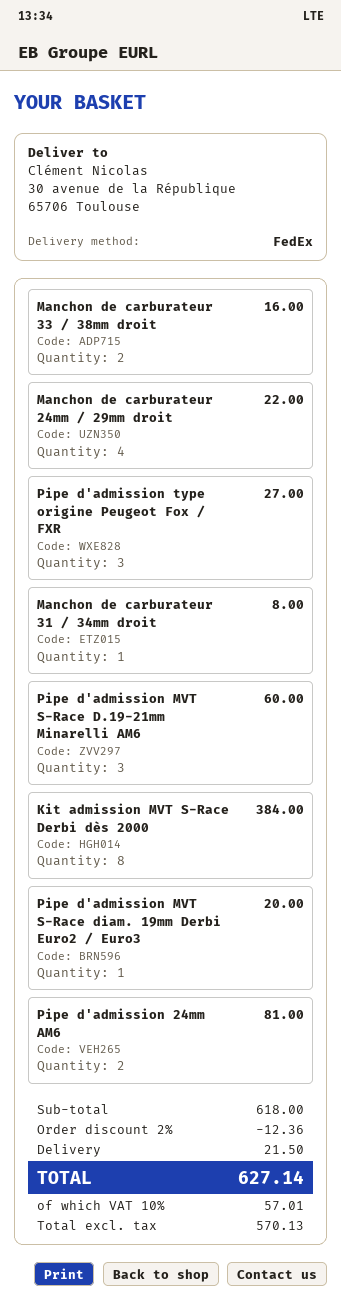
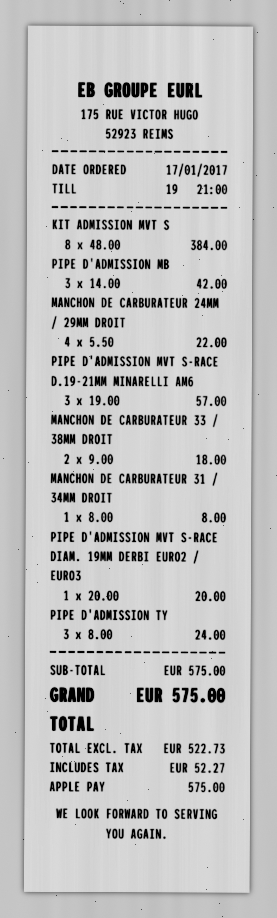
Manchon de carburateur 33 / 38mm droit: 2 for 16.00 -> 2 for 18.00
Pipe d'admission type origine Peugeot Fox / FXR: 3 for 27.00 -> 3 for 24.00
Pipe d'admission MVT S-Race D.19-21mm Minarelli AM6: 3 for 60.00 -> 3 for 57.00
Pipe d'admission 24mm AM6: 2 for 81.00 -> none
PIPE D'ADMISSION MB: none -> 3 for 42.00
subtotal: 618.00 -> 575.00
discount: 2% = 12.36 -> none
shipping: 21.50 -> none
net: 570.13 -> 522.73
tax: 57.01 -> 52.27
total: 627.14 -> 575.00

